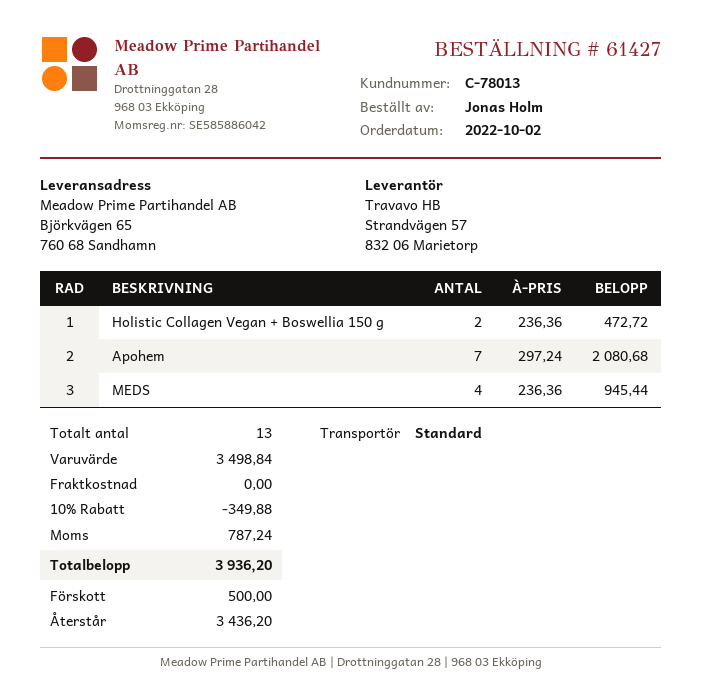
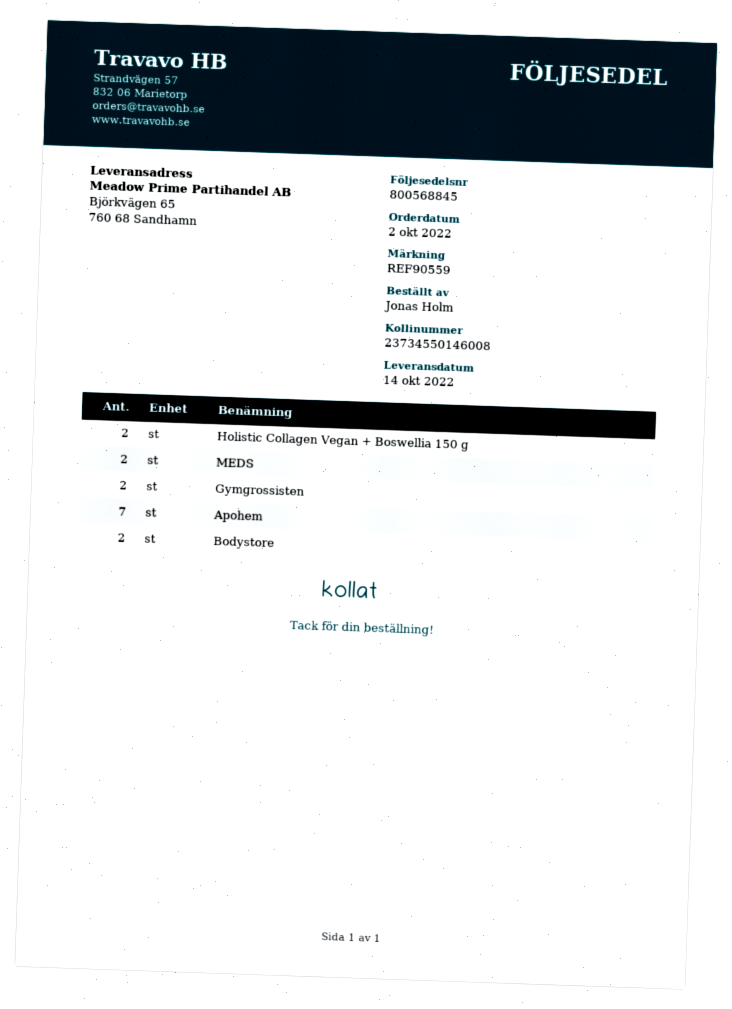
MEDS: 4 -> 2
Gymgrossisten: none -> 2
Bodystore: none -> 2

